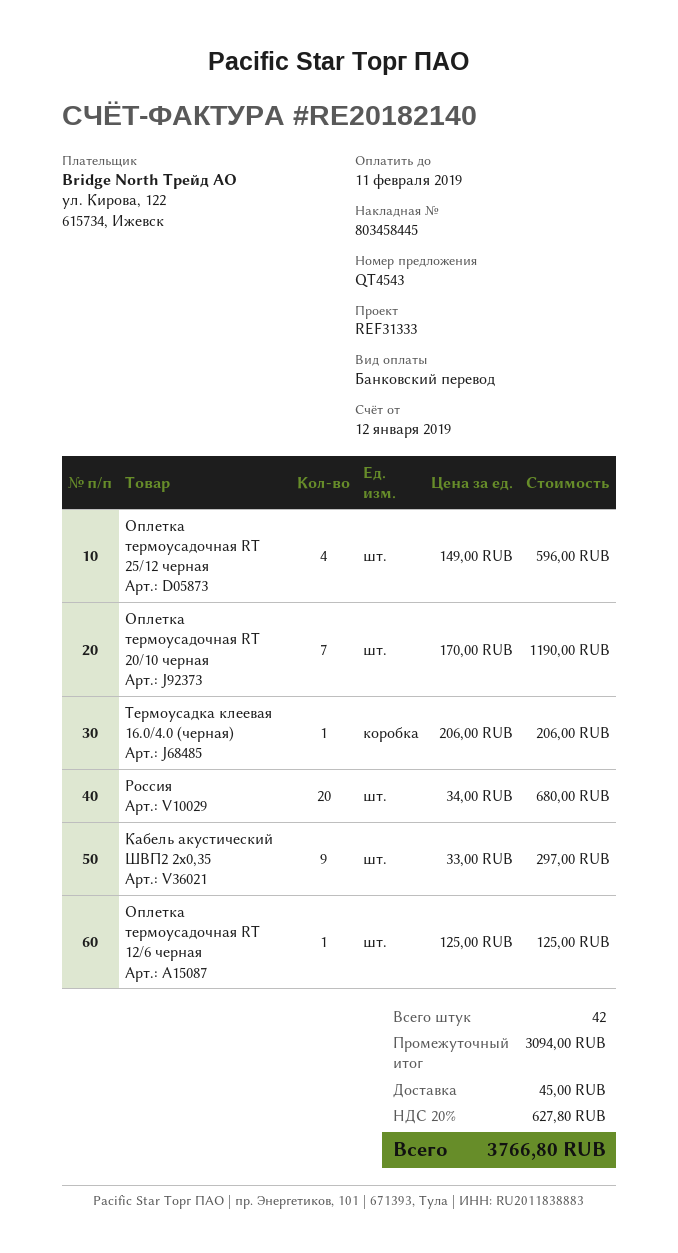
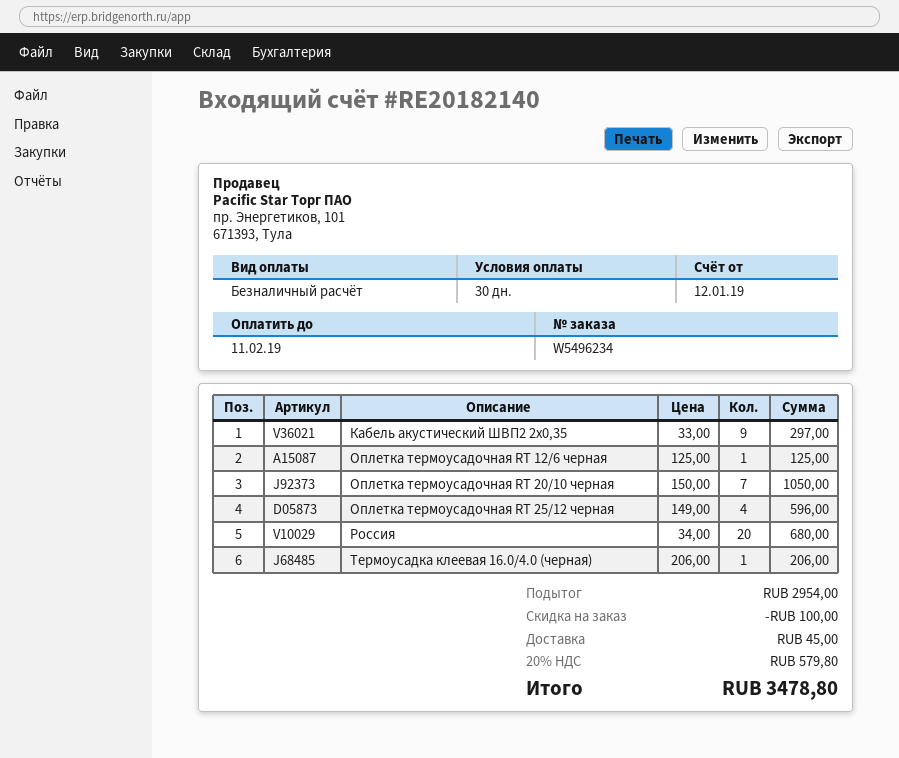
Оплетка термоусадочная RT 20/10 черная: 7 x 170.00 = 1190.00 -> 7 x 150.00 = 1050.00
subtotal: 3094.00 -> 2954.00
discount: none -> 100.00
tax: 20% = 627.80 -> 20% = 579.80
total: 3766.80 -> 3478.80

